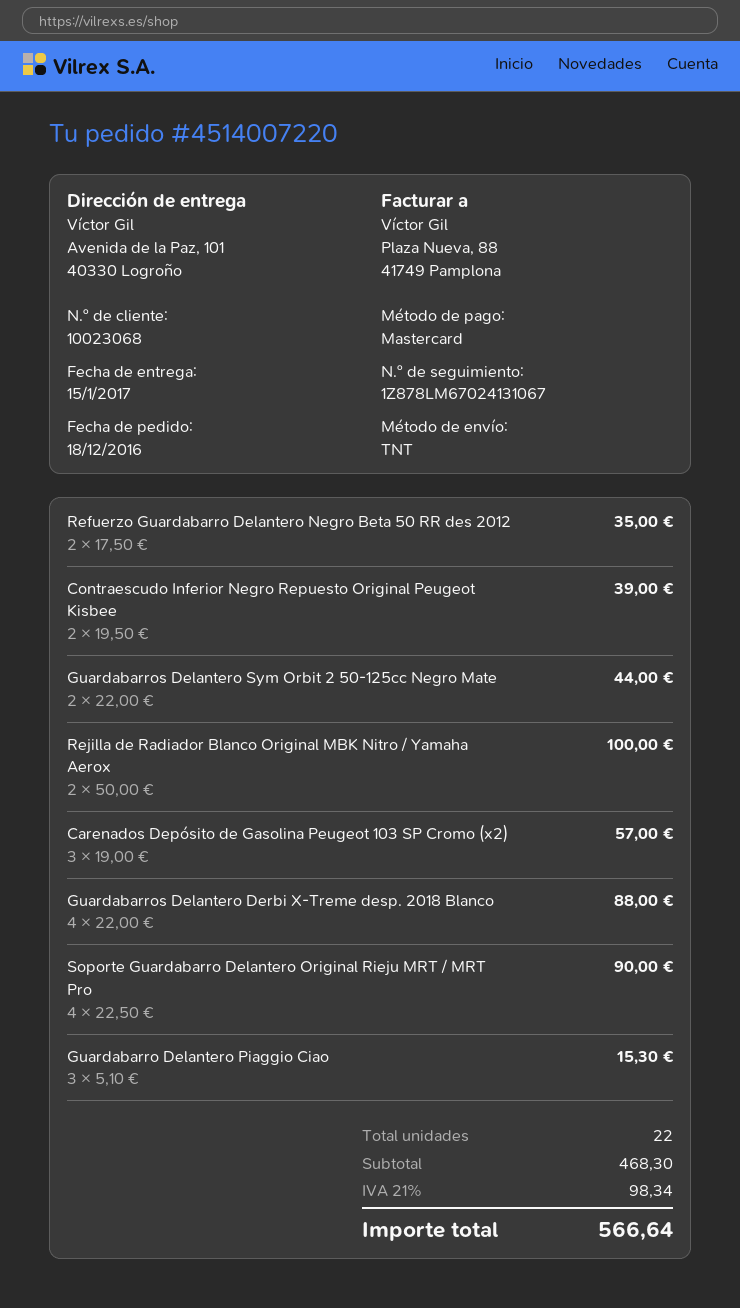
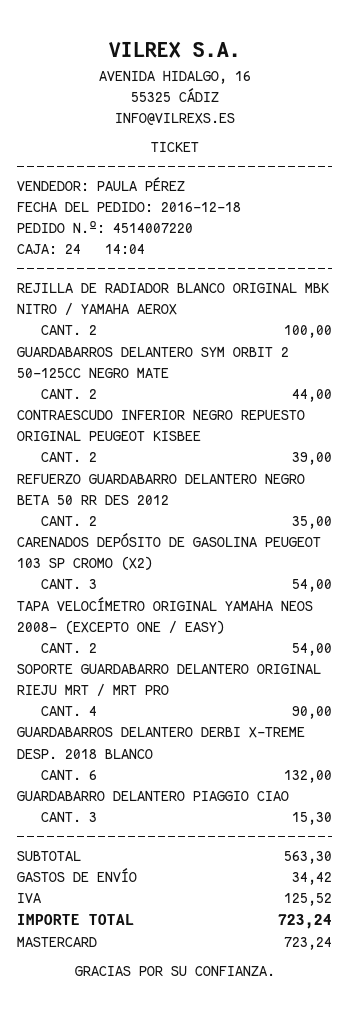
Carenados Depósito de Gasolina Peugeot 103 SP Cromo (x2): 3 for 57.00 -> 3 for 54.00
Guardabarros Delantero Derbi X-Treme desp. 2018 Blanco: 4 for 88.00 -> 6 for 132.00
TAPA VELOCÍMETRO ORIGINAL YAMAHA NEOS 2008- (EXCEPTO ONE / EASY): none -> 2 for 54.00
subtotal: 468.30 -> 563.30
shipping: none -> 34.42
tax: 98.34 -> 125.52
total: 566.64 -> 723.24

